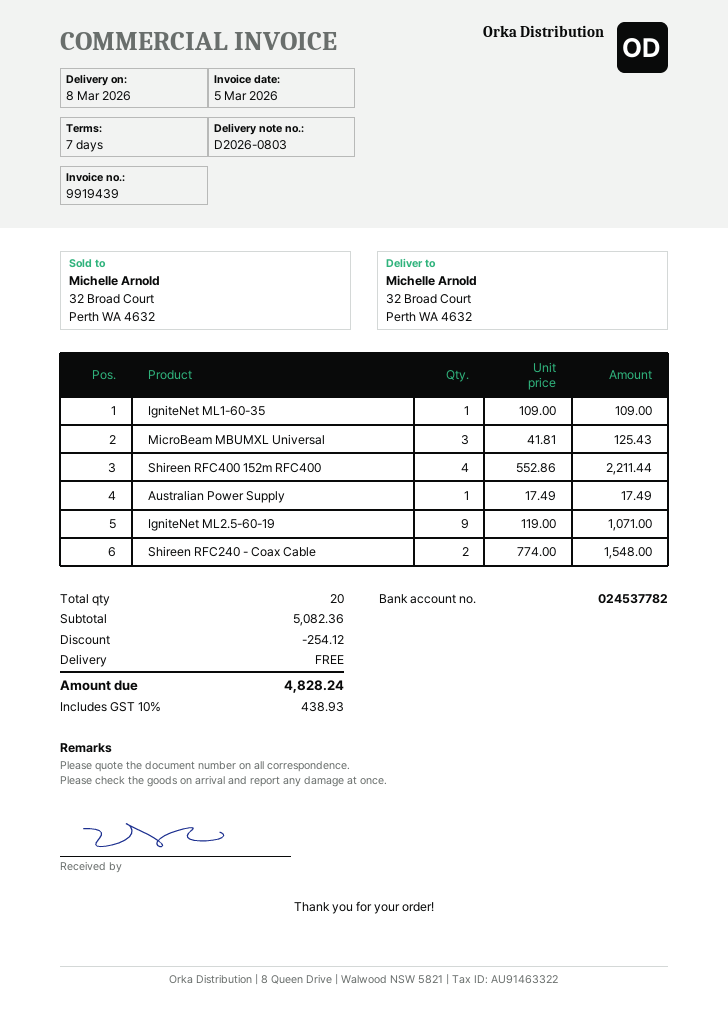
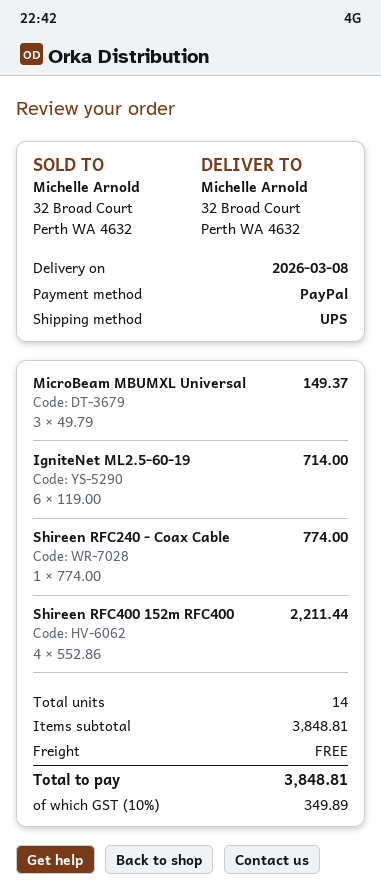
IgniteNet ML1-60-35: 1 x 109.00 = 109.00 -> none
MicroBeam MBUMXL Universal: 3 x 41.81 = 125.43 -> 3 x 49.79 = 149.37
Australian Power Supply: 1 x 17.49 = 17.49 -> none
IgniteNet ML2.5-60-19: 9 x 119.00 = 1071.00 -> 6 x 119.00 = 714.00
Shireen RFC240 - Coax Cable: 2 x 774.00 = 1548.00 -> 1 x 774.00 = 774.00
total quantity: 20 -> 14
subtotal: 5082.36 -> 3848.81
discount: 254.12 -> none
tax: 10% = 438.93 -> 10% = 349.89
total: 4828.24 -> 3848.81

